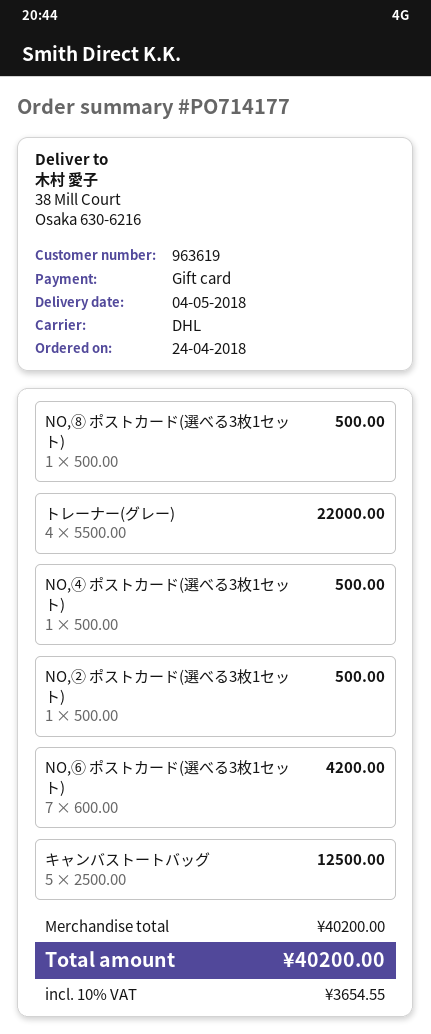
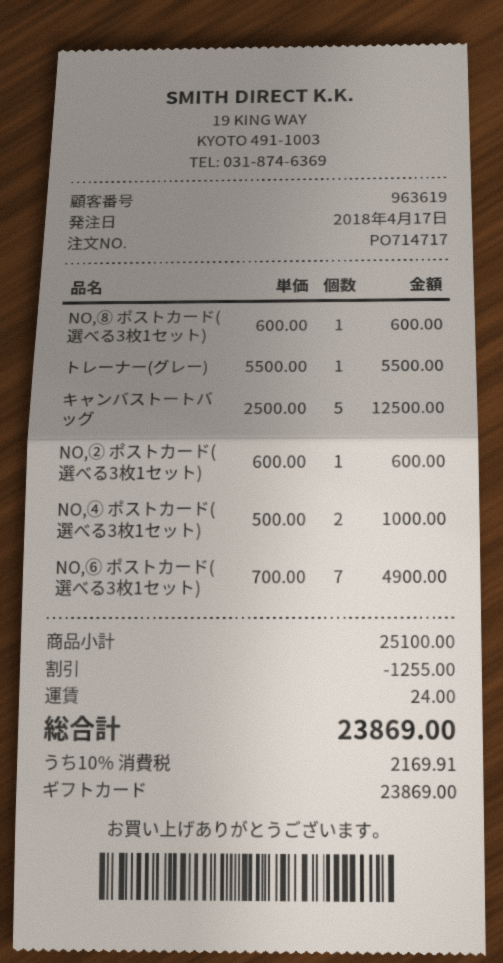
order number: PO714177 -> PO714717
order date: 2018-04-24 -> 2018-04-17
NO,⑧ ポストカード(選べる3枚1セット): 1 x 500.00 = 500.00 -> 1 x 600.00 = 600.00
トレーナー(グレー): 4 x 5500.00 = 22000.00 -> 1 x 5500.00 = 5500.00
NO,④ ポストカード(選べる3枚1セット): 1 x 500.00 = 500.00 -> 2 x 500.00 = 1000.00
NO,② ポストカード(選べる3枚1セット): 1 x 500.00 = 500.00 -> 1 x 600.00 = 600.00
NO,⑥ ポストカード(選べる3枚1セット): 7 x 600.00 = 4200.00 -> 7 x 700.00 = 4900.00
subtotal: 40200.00 -> 25100.00
discount: none -> 1255.00
shipping: none -> 24.00
tax: 10% = 3654.55 -> 10% = 2169.91
total: 40200.00 -> 23869.00

